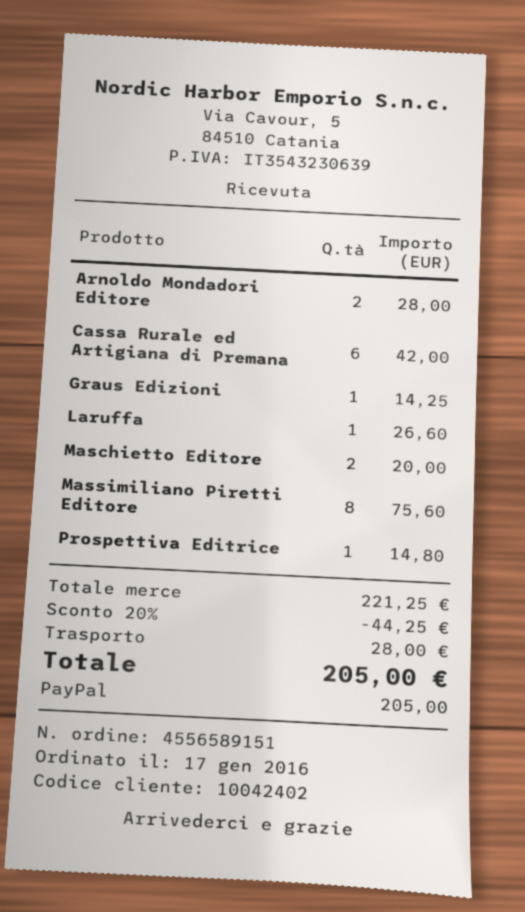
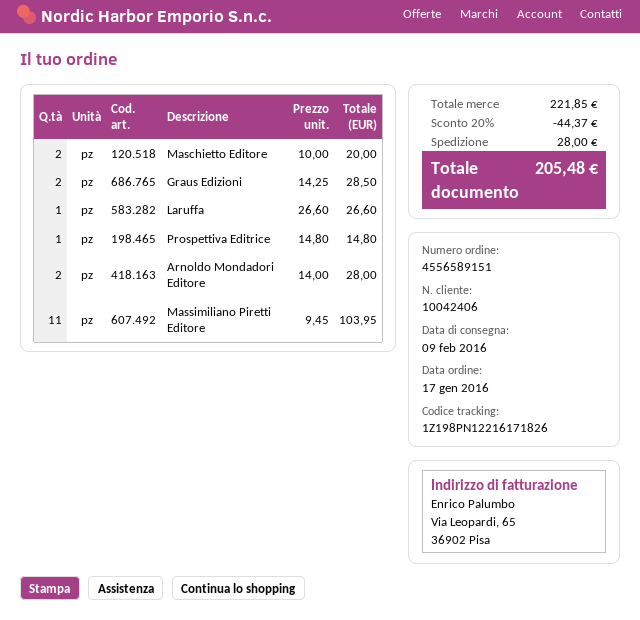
customer number: 10042402 -> 10042406
Cassa Rurale ed Artigiana di Premana: 6 for 42.00 -> none
Graus Edizioni: 1 for 14.25 -> 2 for 28.50
Massimiliano Piretti Editore: 8 for 75.60 -> 11 for 103.95
subtotal: 221.25 -> 221.85
discount: 20% = 44.25 -> 20% = 44.37
total: 205.00 -> 205.48

